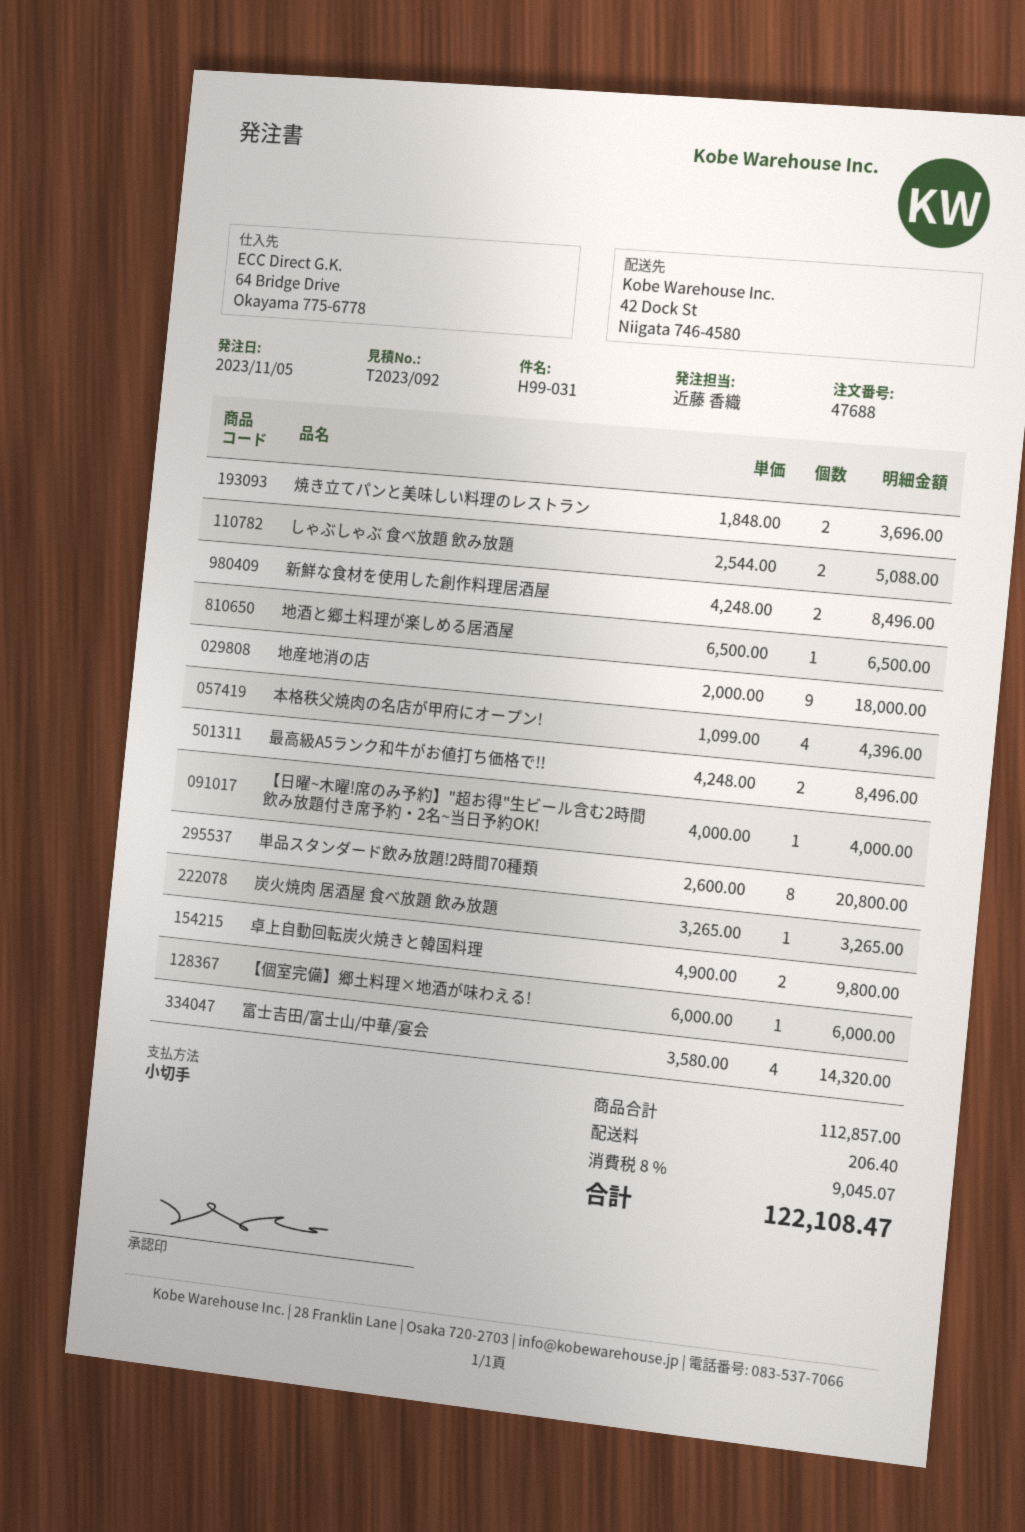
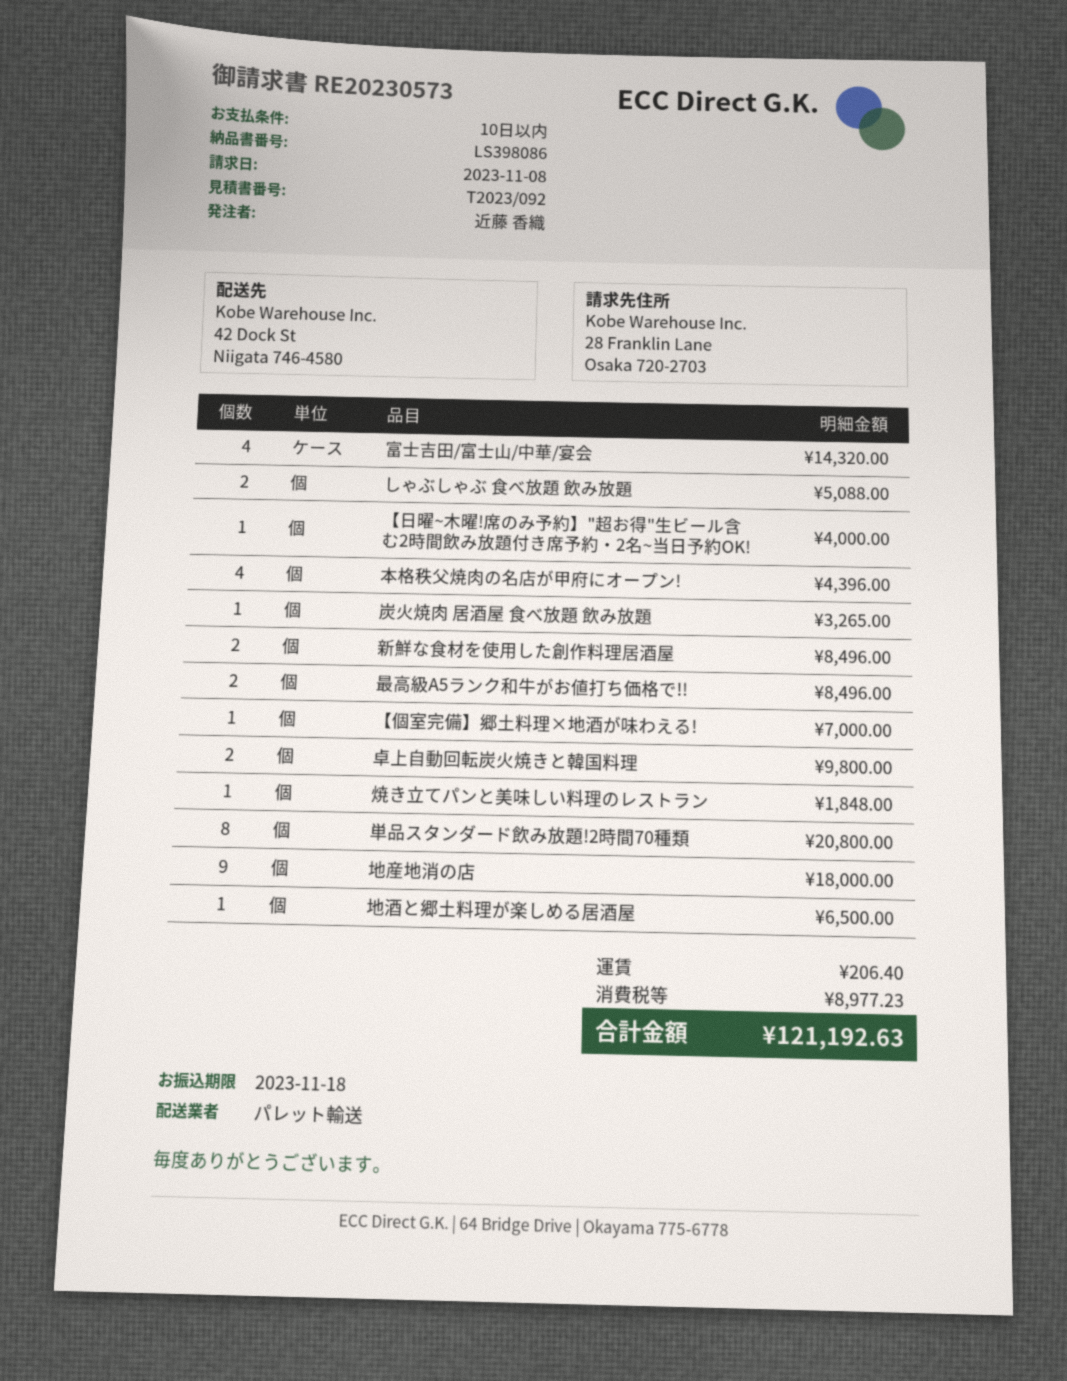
焼き立てパンと美味しい料理のレストラン: 2 for 3696.00 -> 1 for 1848.00
【個室完備】郷土料理×地酒が味わえる!: 1 for 6000.00 -> 1 for 7000.00
tax: 9045.07 -> 8977.23
total: 122108.47 -> 121192.63

